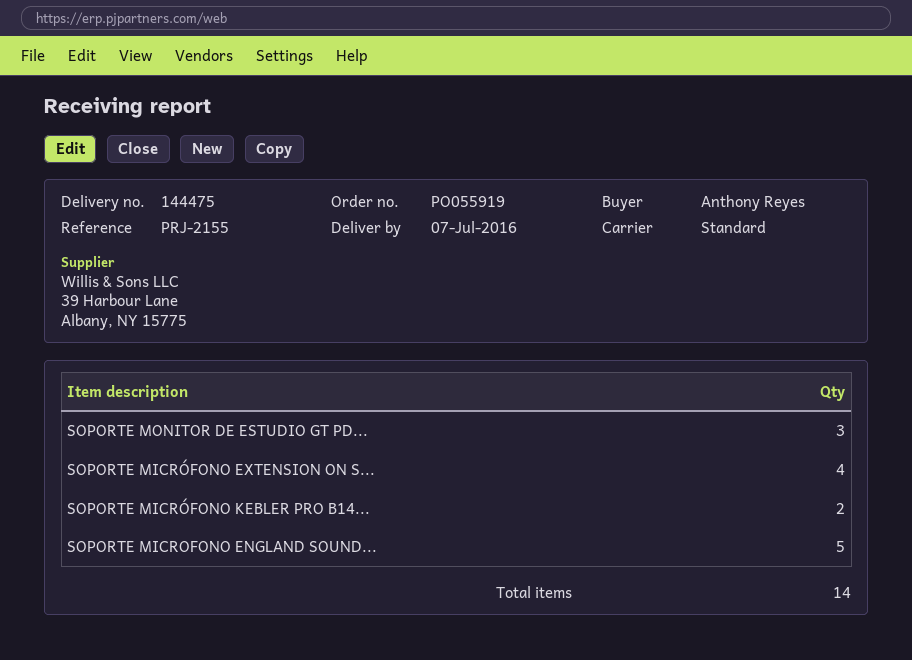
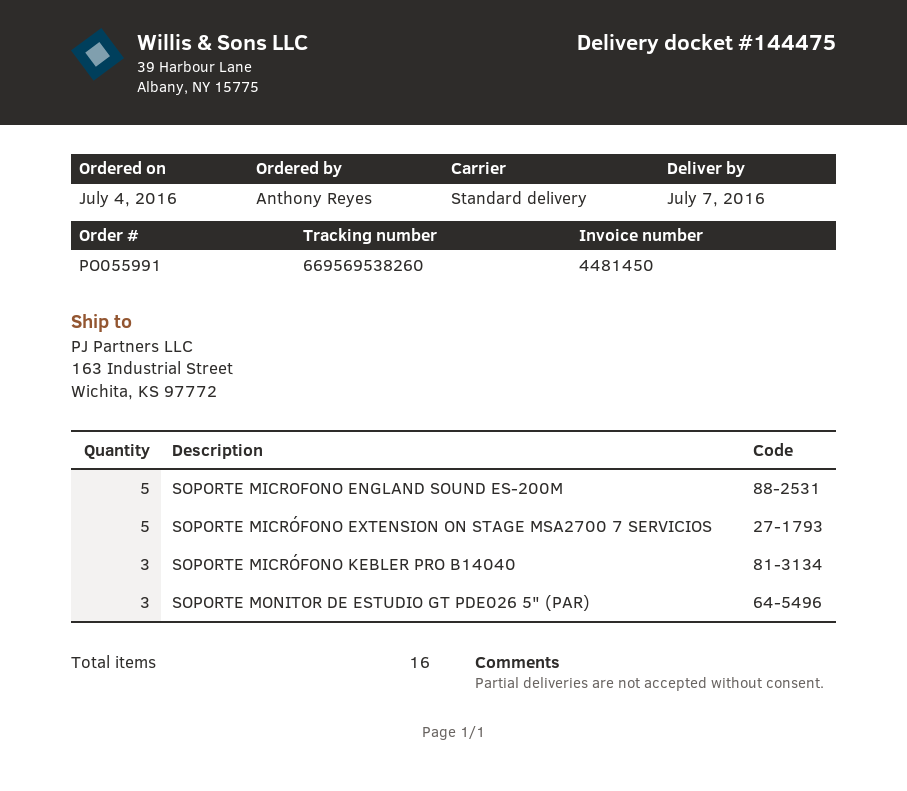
order number: PO055919 -> PO055991
SOPORTE MICRÓFONO EXTENSION ON S...: 4 -> 5
SOPORTE MICRÓFONO KEBLER PRO B14...: 2 -> 3
total quantity: 14 -> 16

